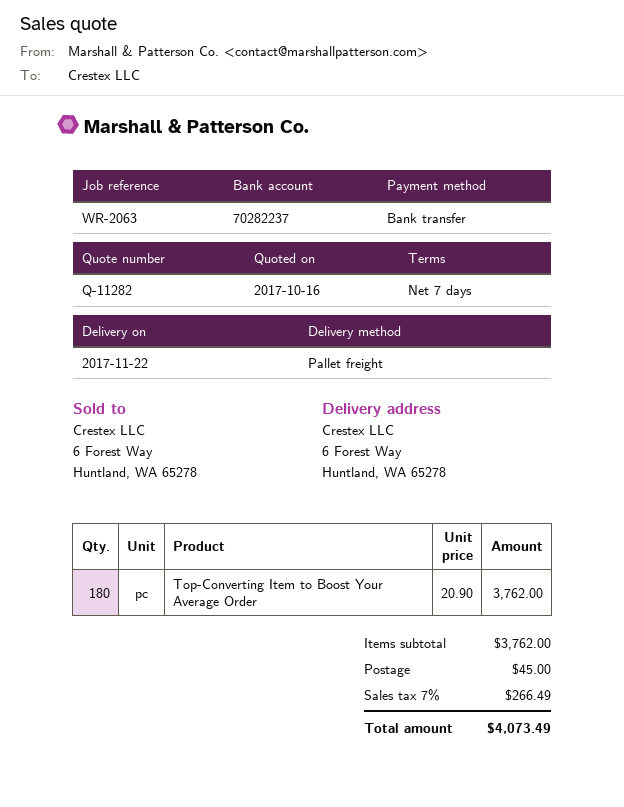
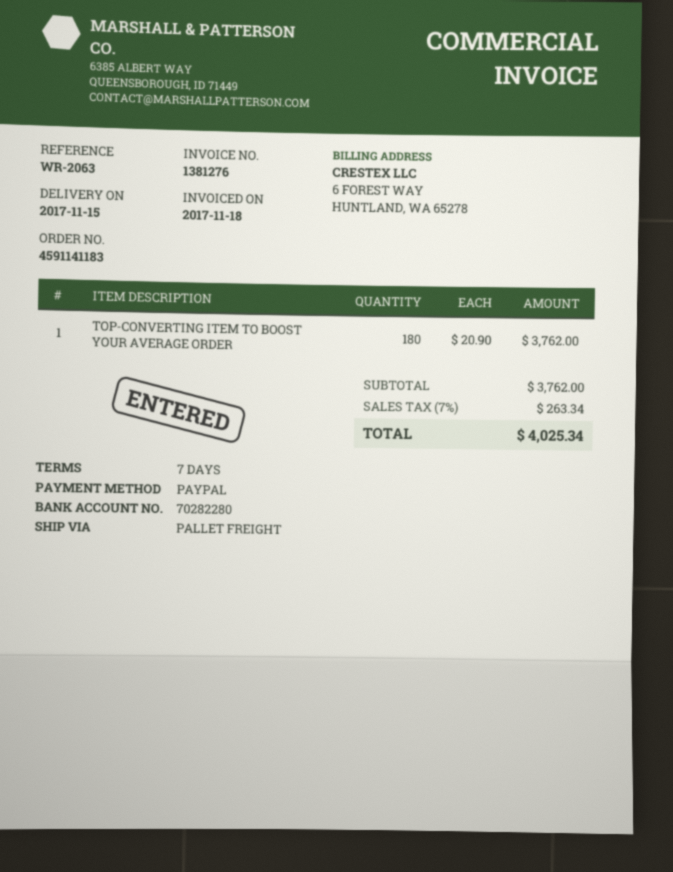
delivery date: 2017-11-22 -> 2017-11-15
payment method: bank transfer -> PayPal
bank account: 70282237 -> 70282280
shipping: 45.00 -> none
tax: 7% = 266.49 -> 7% = 263.34
total: 4073.49 -> 4025.34

